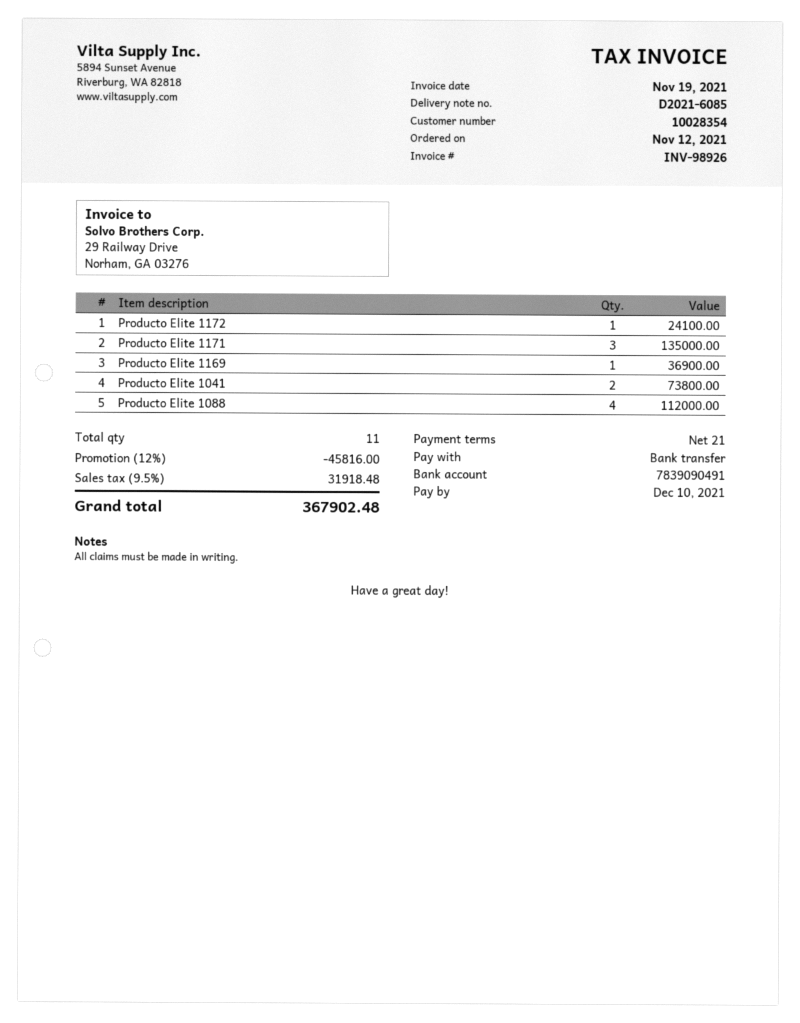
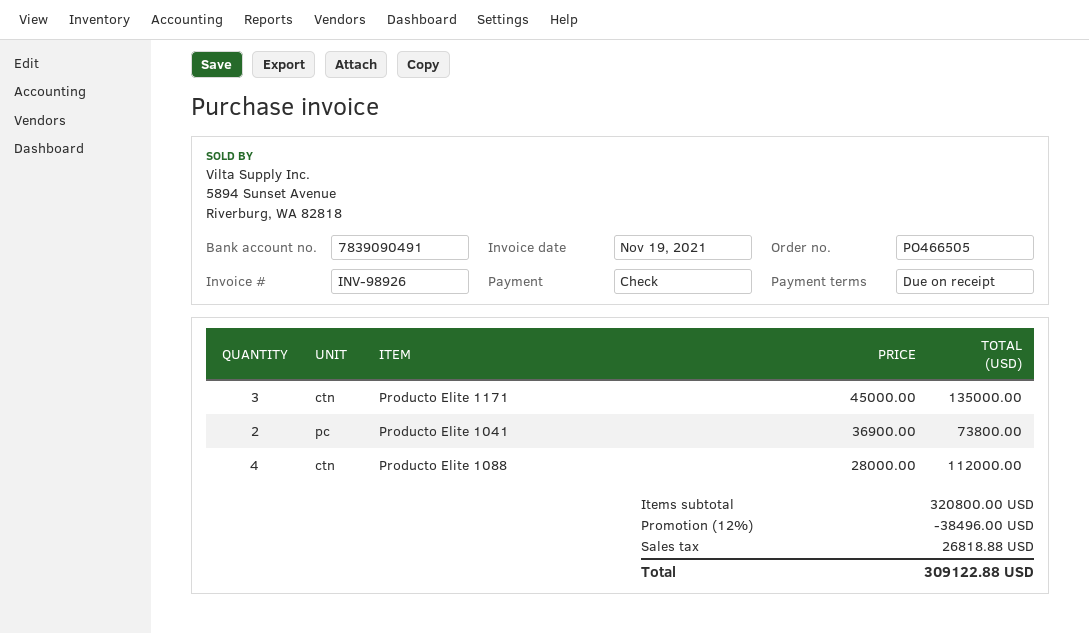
payment terms: 21 days -> on receipt
payment method: bank transfer -> cheque
Producto Elite 1172: 1 for 24100.00 -> none
Producto Elite 1169: 1 for 36900.00 -> none
discount: 12% = 45816.00 -> 12% = 38496.00
tax: 31918.48 -> 26818.88
total: 367902.48 -> 309122.88

